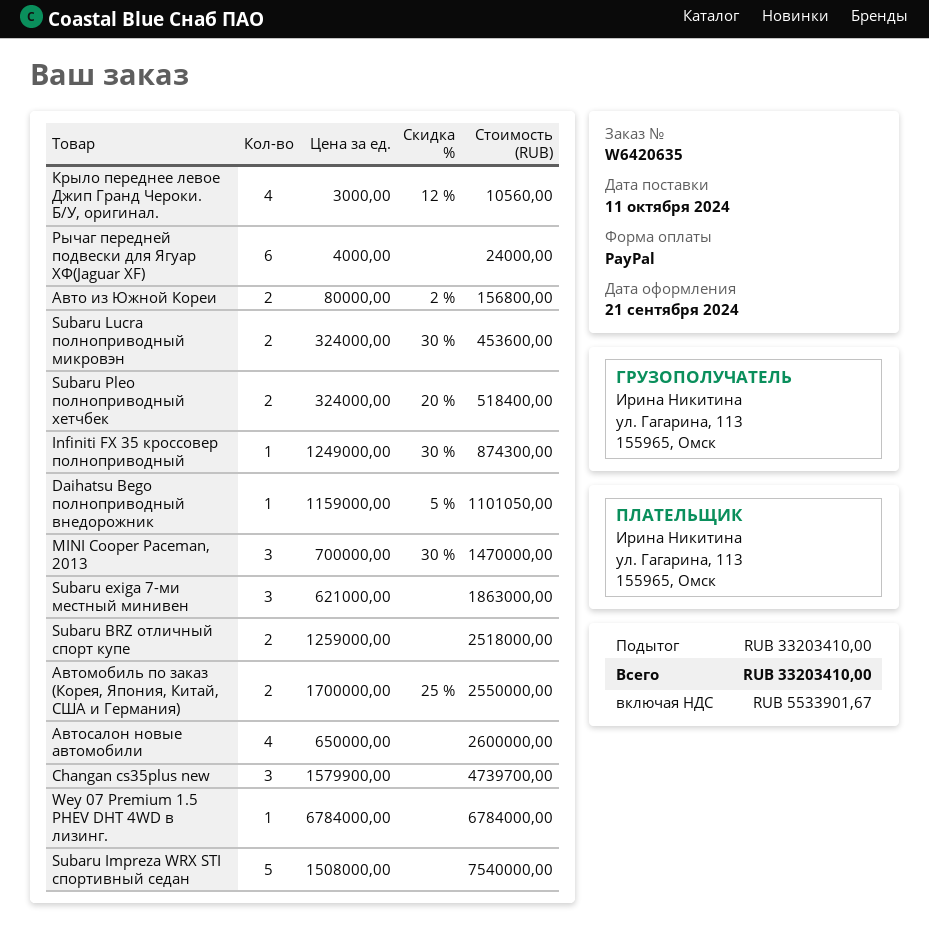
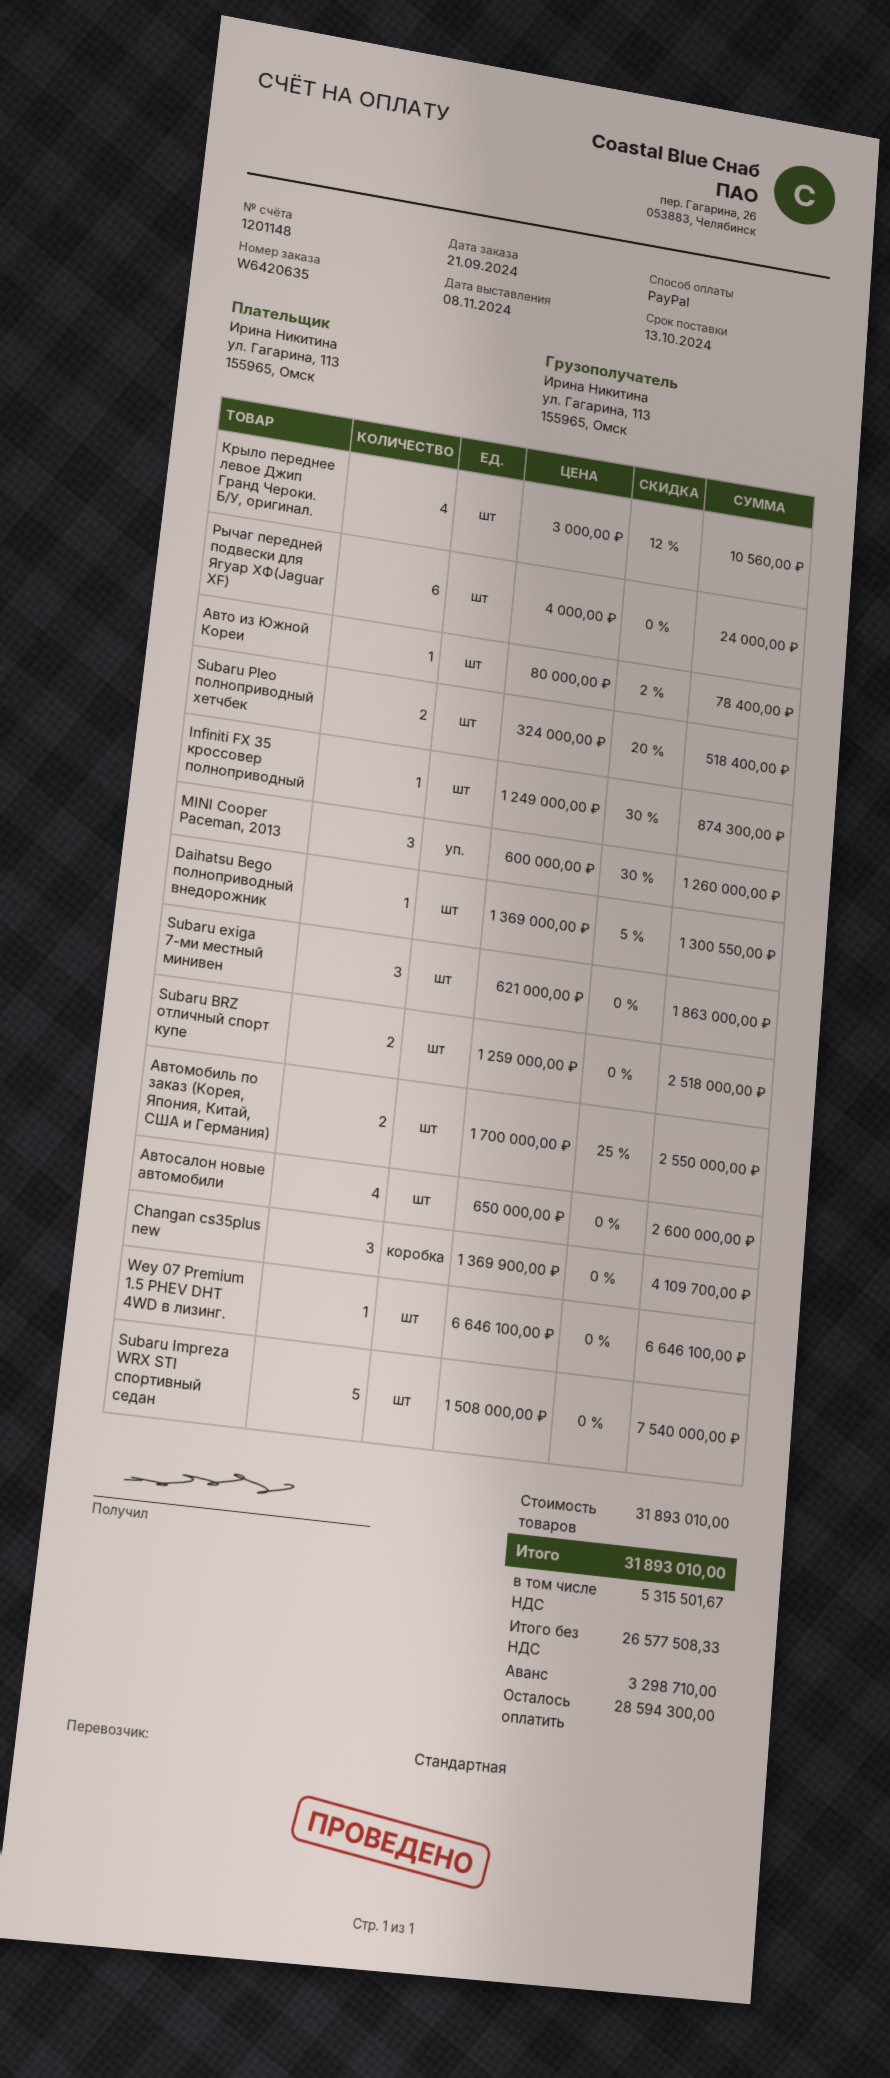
delivery date: 2024-10-11 -> 2024-10-13
Авто из Южной Кореи: 2 x 80000.00 - 2% = 156800.00 -> 1 x 80000.00 - 2% = 78400.00
Subaru Lucra полноприводный микровэн: 2 x 324000.00 - 30% = 453600.00 -> none
Daihatsu Bego полноприводный внедорожник: 1 x 1159000.00 - 5% = 1101050.00 -> 1 x 1369000.00 - 5% = 1300550.00
MINI Cooper Paceman, 2013: 3 x 700000.00 - 30% = 1470000.00 -> 3 x 600000.00 - 30% = 1260000.00
Changan cs35plus new: 3 x 1579900.00 = 4739700.00 -> 3 x 1369900.00 = 4109700.00
Wey 07 Premium 1.5 PHEV DHT 4WD в лизинг.: 1 x 6784000.00 = 6784000.00 -> 1 x 6646100.00 = 6646100.00
subtotal: 33203410.00 -> 31893010.00
tax: 5533901.67 -> 5315501.67
total: 33203410.00 -> 31893010.00

